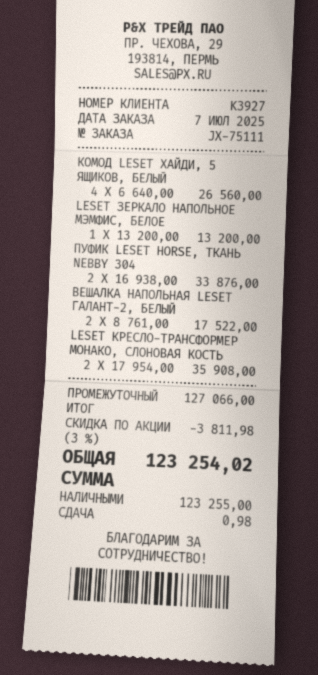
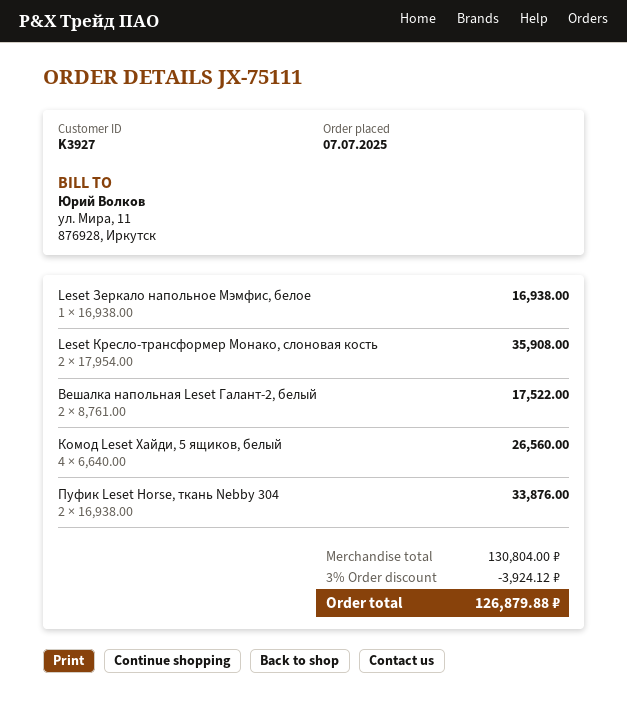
LESET ЗЕРКАЛО НАПОЛЬНОЕ МЭМФИС, БЕЛОЕ: 1 x 13200.00 = 13200.00 -> 1 x 16938.00 = 16938.00
subtotal: 127066.00 -> 130804.00
discount: 3% = 3811.98 -> 3% = 3924.12
total: 123254.02 -> 126879.88

